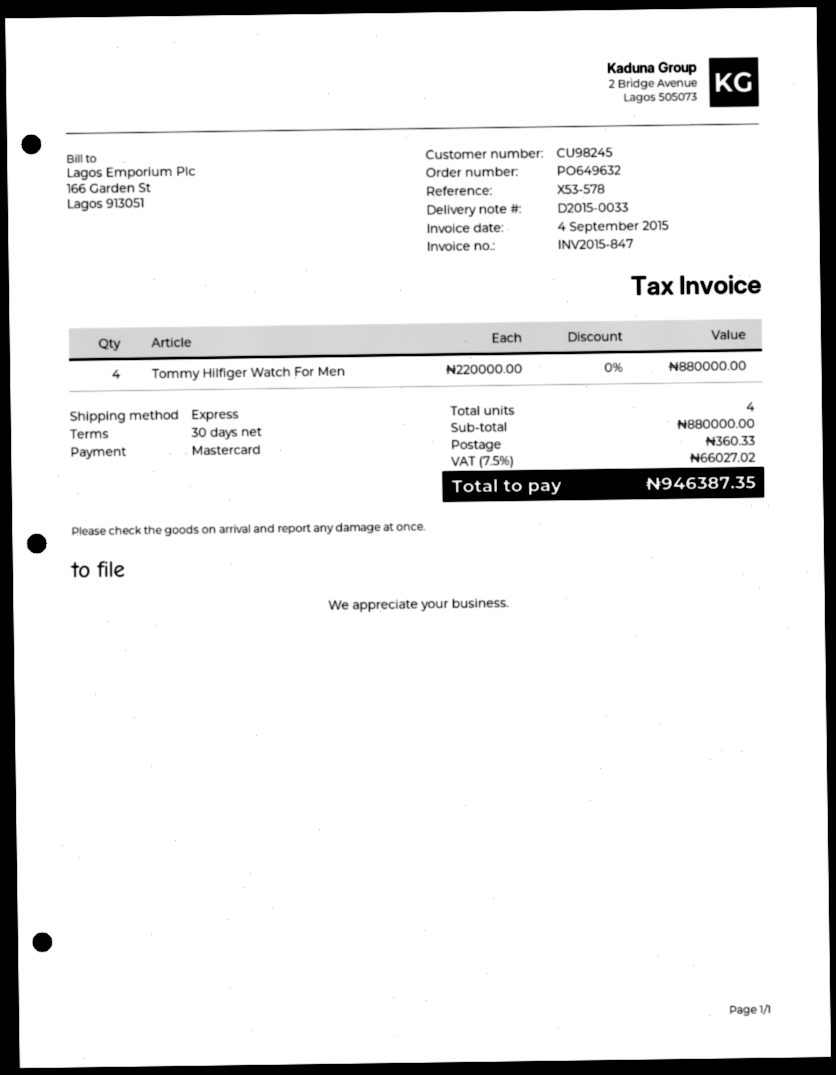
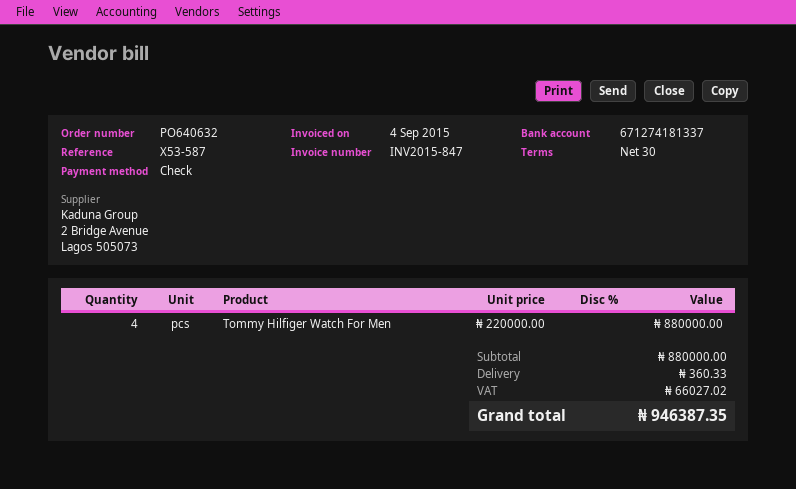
order number: PO649632 -> PO640632
reference: X53-578 -> X53-587
payment method: Mastercard -> cheque

